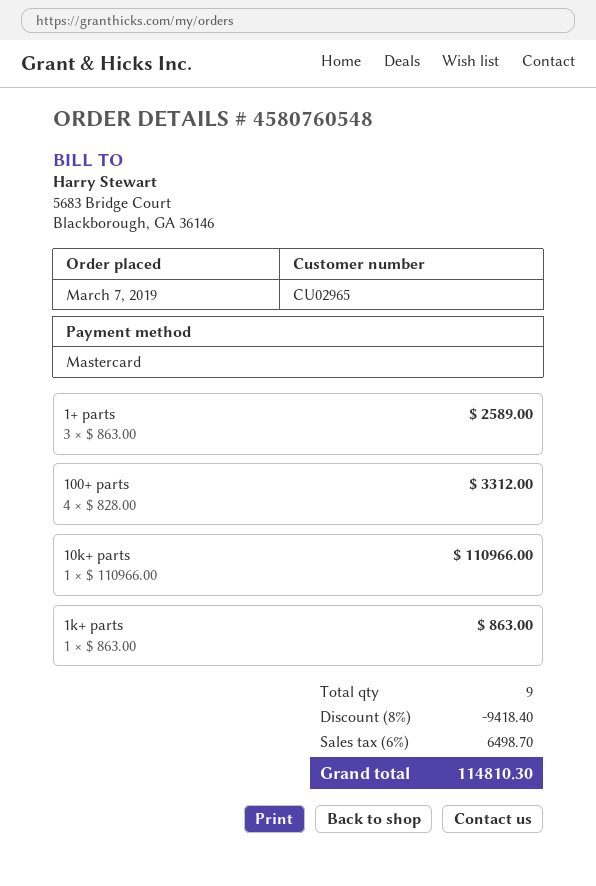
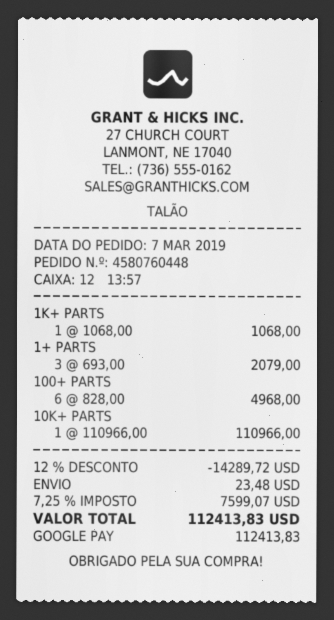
order number: 4580760548 -> 4580760448
payment method: Mastercard -> Google Pay
1+ parts: 3 x 863.00 = 2589.00 -> 3 x 693.00 = 2079.00
100+ parts: 4 x 828.00 = 3312.00 -> 6 x 828.00 = 4968.00
1k+ parts: 1 x 863.00 = 863.00 -> 1 x 1068.00 = 1068.00
discount: 8% = 9418.40 -> 12% = 14289.72
shipping: none -> 23.48
tax: 6% = 6498.70 -> 7.25% = 7599.07
total: 114810.30 -> 112413.83

